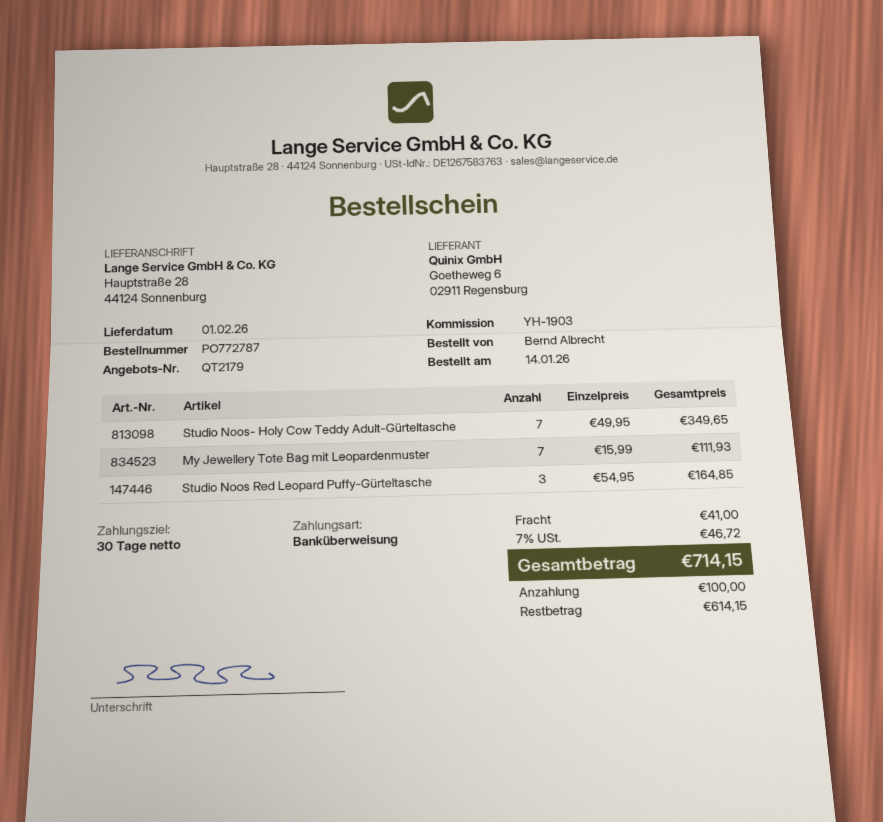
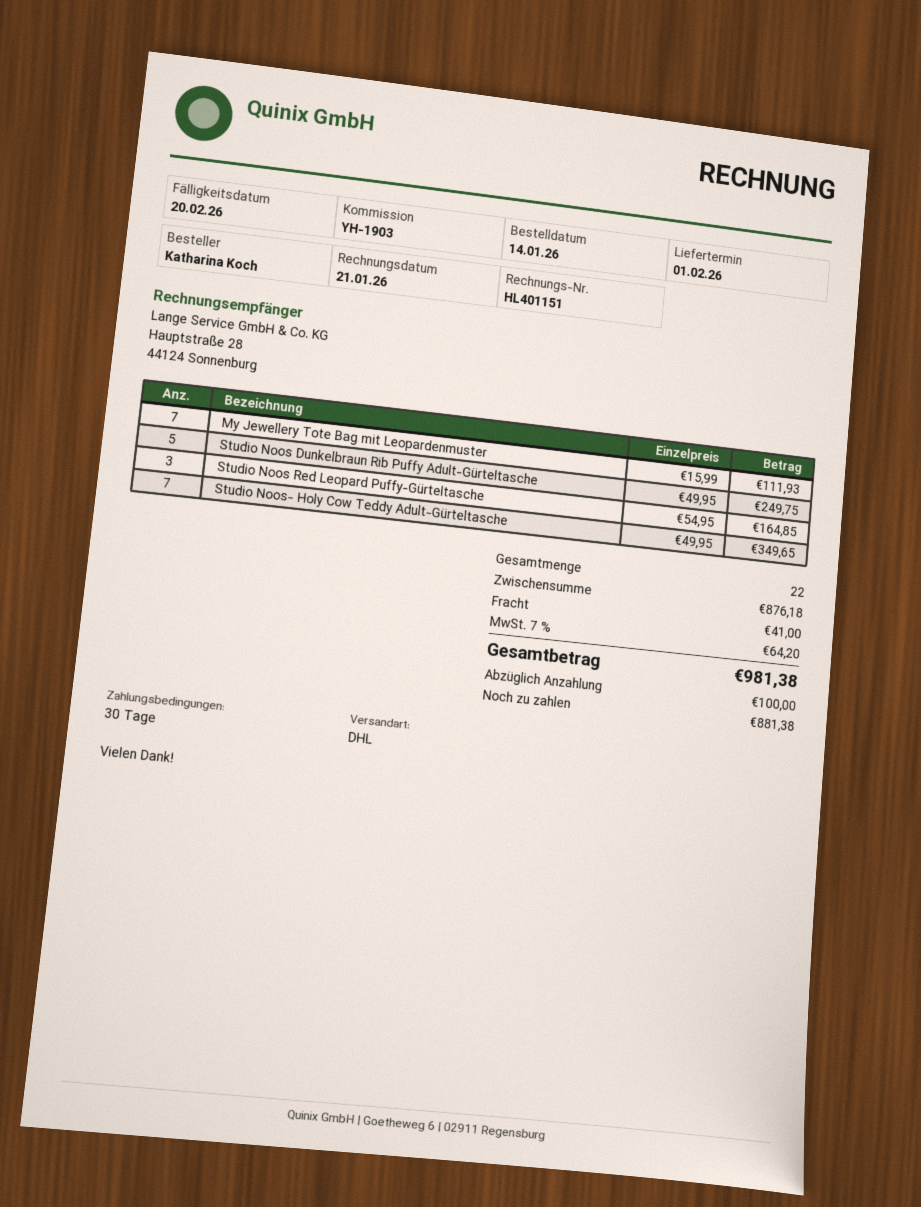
ordered by: Bernd Albrecht -> Katharina Koch
Studio Noos Dunkelbraun Rib Puffy Adult-Gürteltasche: none -> 5 x 49.95 = 249.75
tax: 7% = 46.72 -> 7% = 64.20
total: 714.15 -> 981.38
balance: 614.15 -> 881.38

